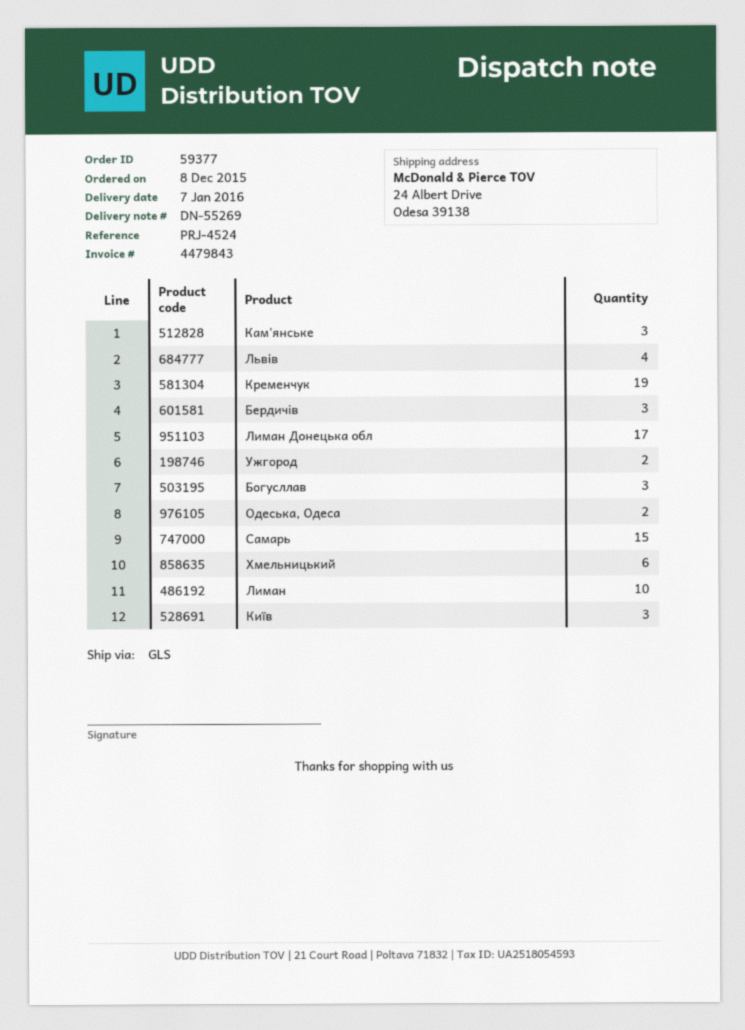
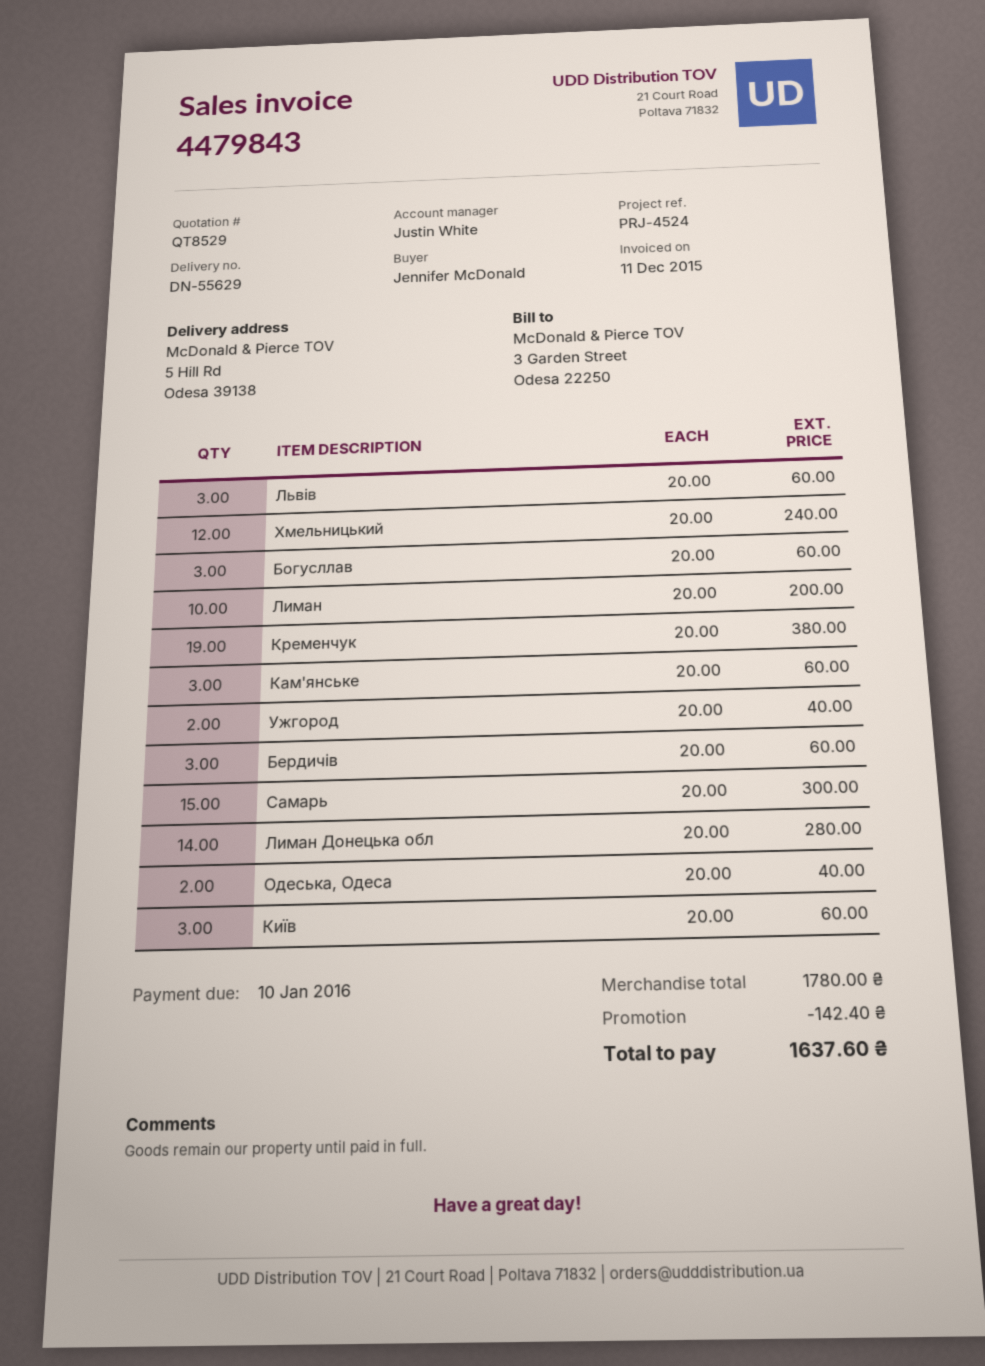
delivery note number: DN-55269 -> DN-55629
ship to: 24 Albert Drive, Odesa 39138 -> 5 Hill Rd, Odesa 39138
Львів: 4 -> 3
Лиман Донецька обл: 17 -> 14
Хмельницький: 6 -> 12

